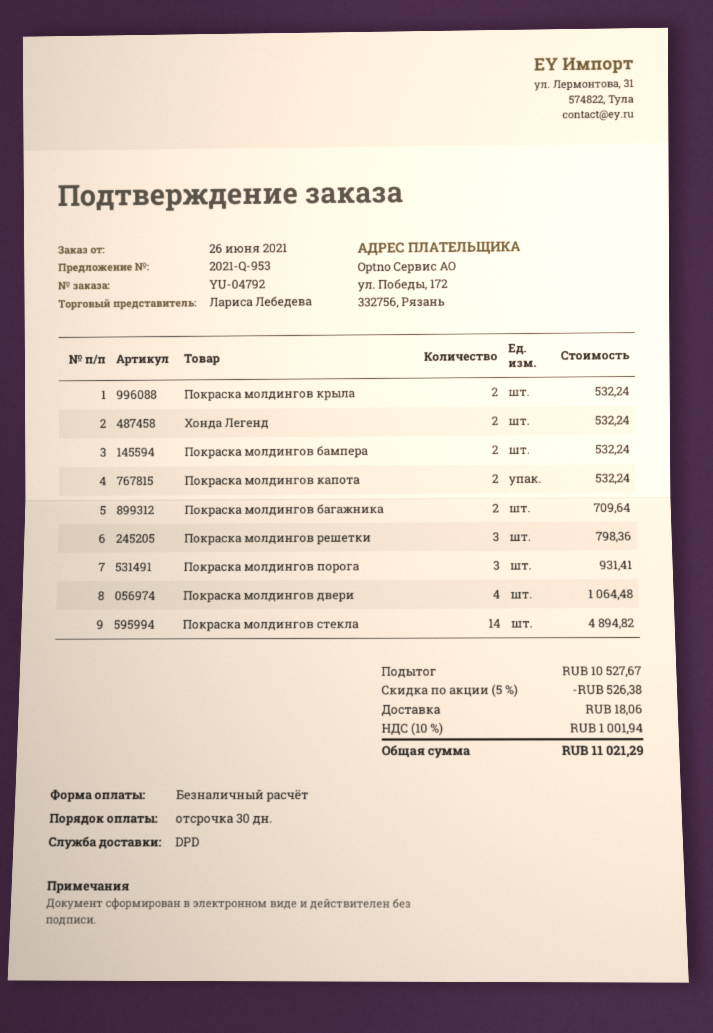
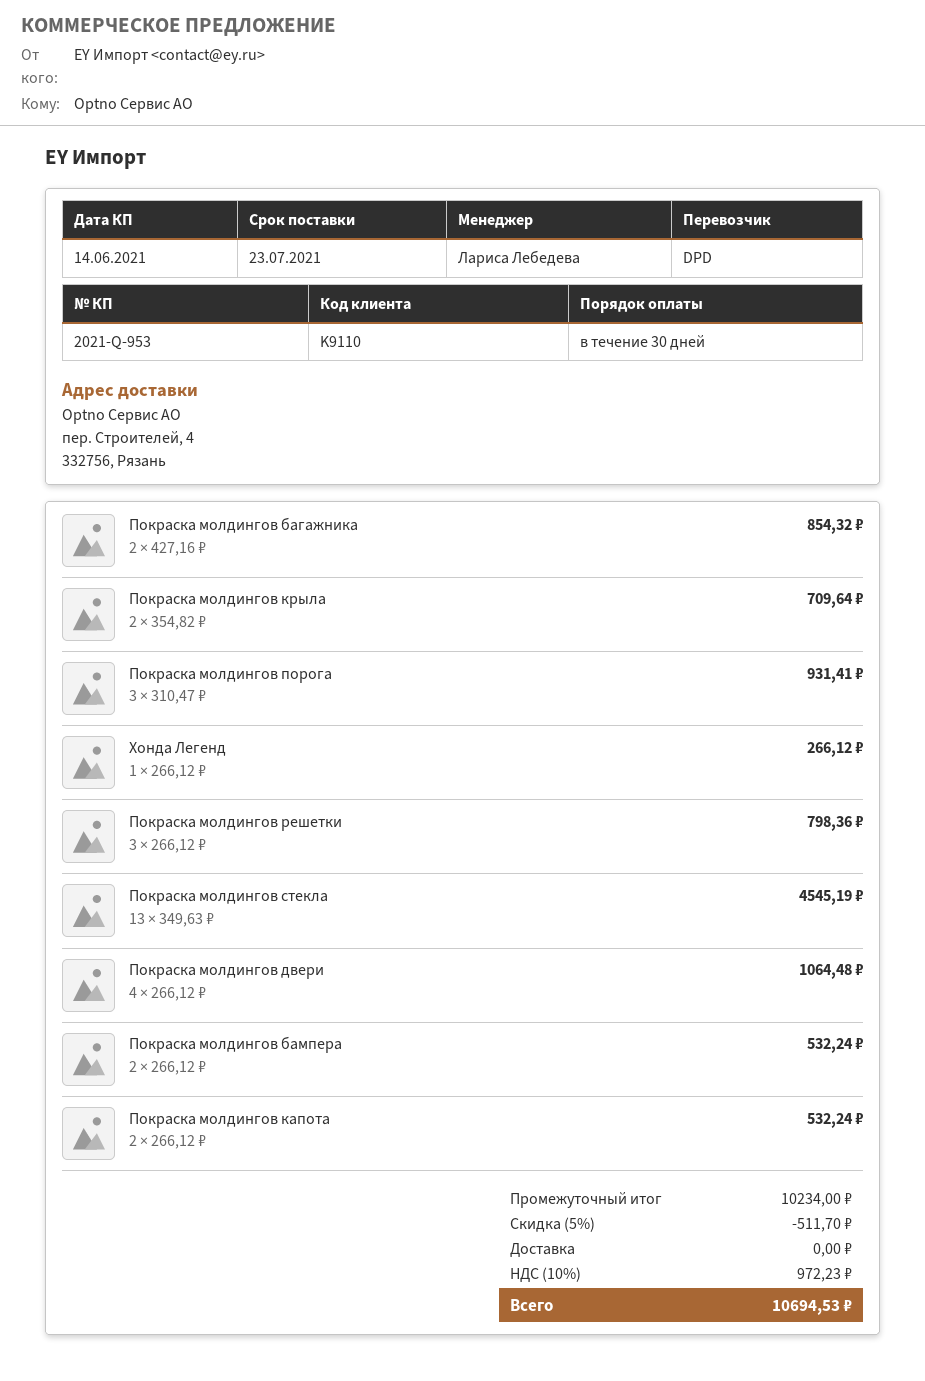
Покраска молдингов крыла: 2 for 532.24 -> 2 for 709.64
Хонда Легенд: 2 for 532.24 -> 1 for 266.12
Покраска молдингов багажника: 2 for 709.64 -> 2 for 854.32
Покраска молдингов стекла: 14 for 4894.82 -> 13 for 4545.19
subtotal: 10527.67 -> 10234.00
discount: 5% = 526.38 -> 5% = 511.70
shipping: 18.06 -> 0.00
tax: 10% = 1001.94 -> 10% = 972.23
total: 11021.29 -> 10694.53

